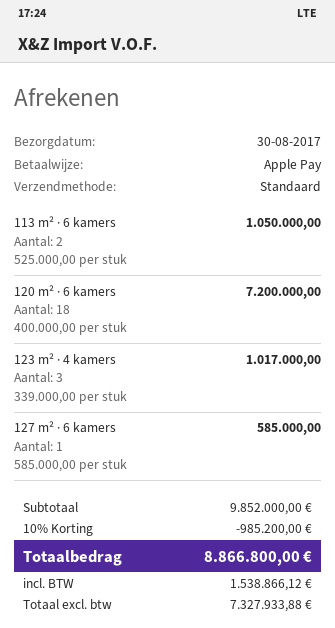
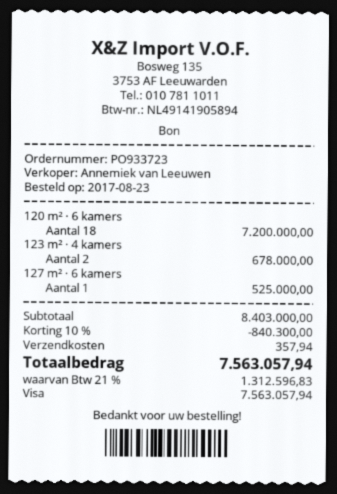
payment method: Apple Pay -> Visa
113 m² · 6 kamers: 2 for 1050000.00 -> none
123 m² · 4 kamers: 3 for 1017000.00 -> 2 for 678000.00
127 m² · 6 kamers: 1 for 585000.00 -> 1 for 525000.00
subtotal: 9852000.00 -> 8403000.00
discount: 10% = 985200.00 -> 10% = 840300.00
shipping: none -> 357.94
tax: 1538866.12 -> 1312596.83
total: 8866800.00 -> 7563057.94

